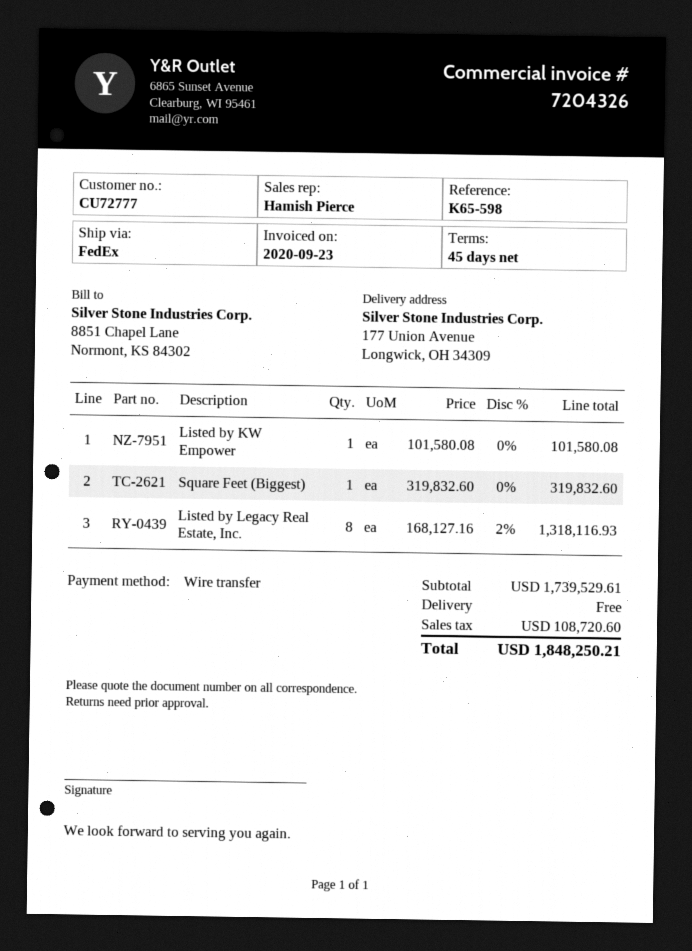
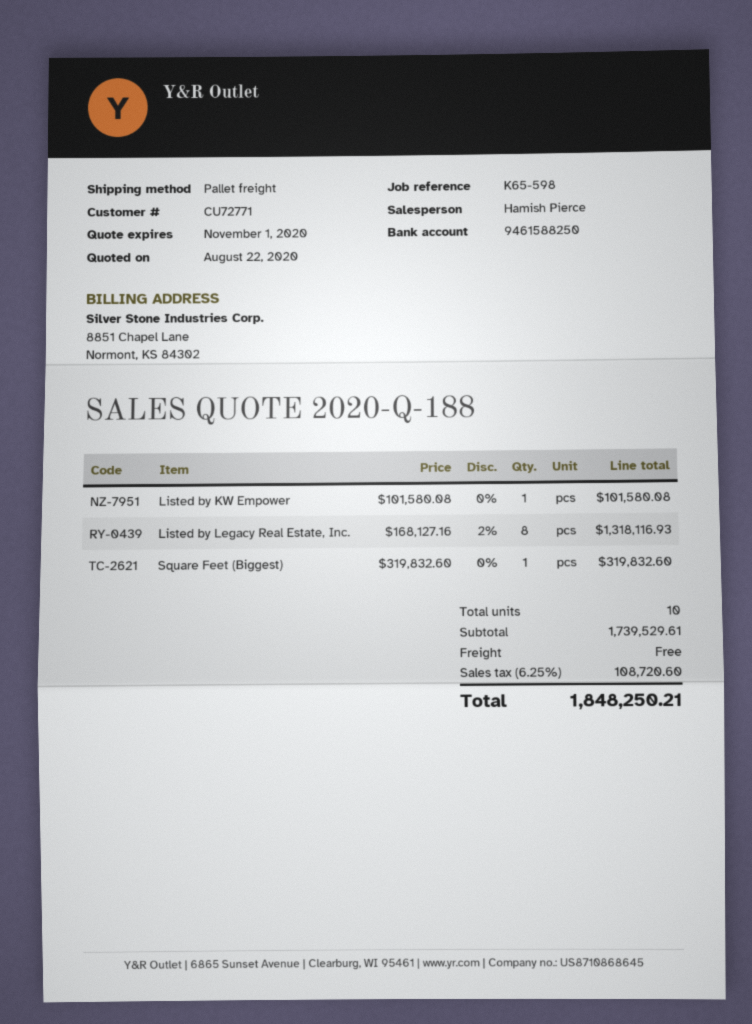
customer number: CU72777 -> CU72771
shipping method: FedEx -> pallet freight

